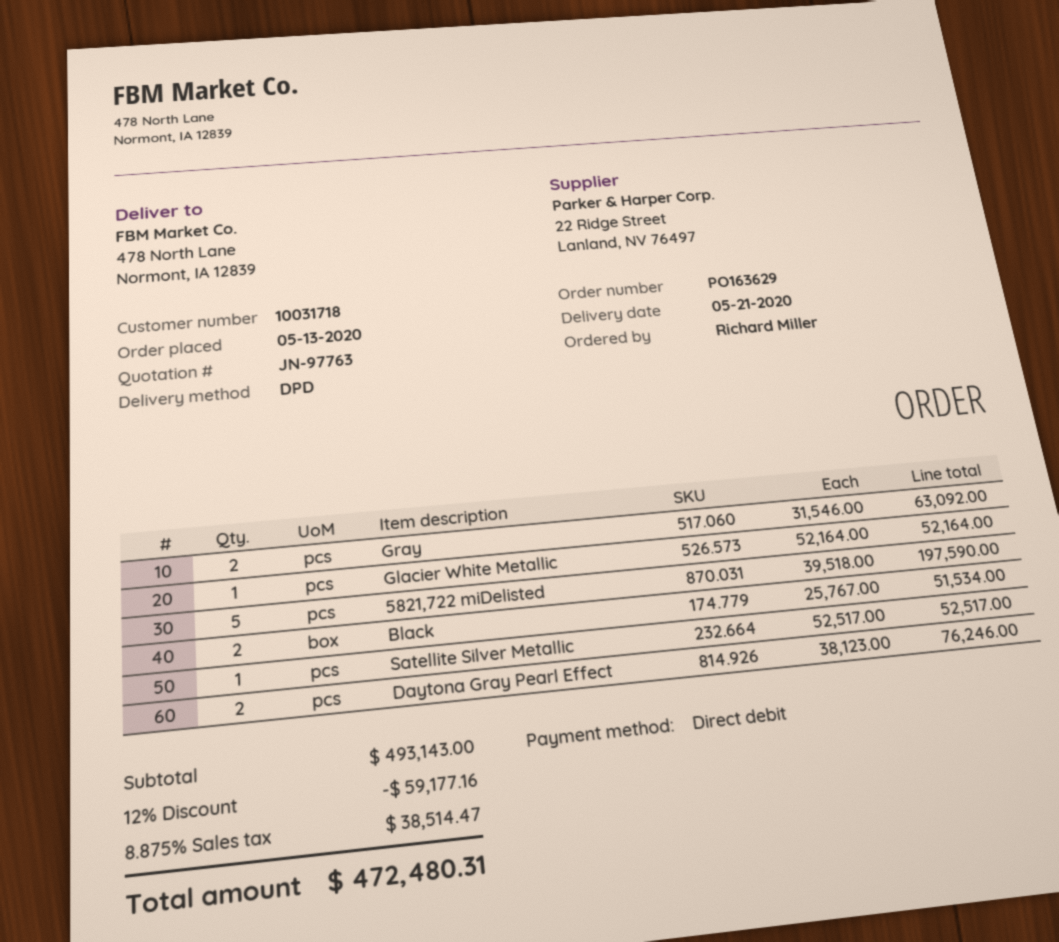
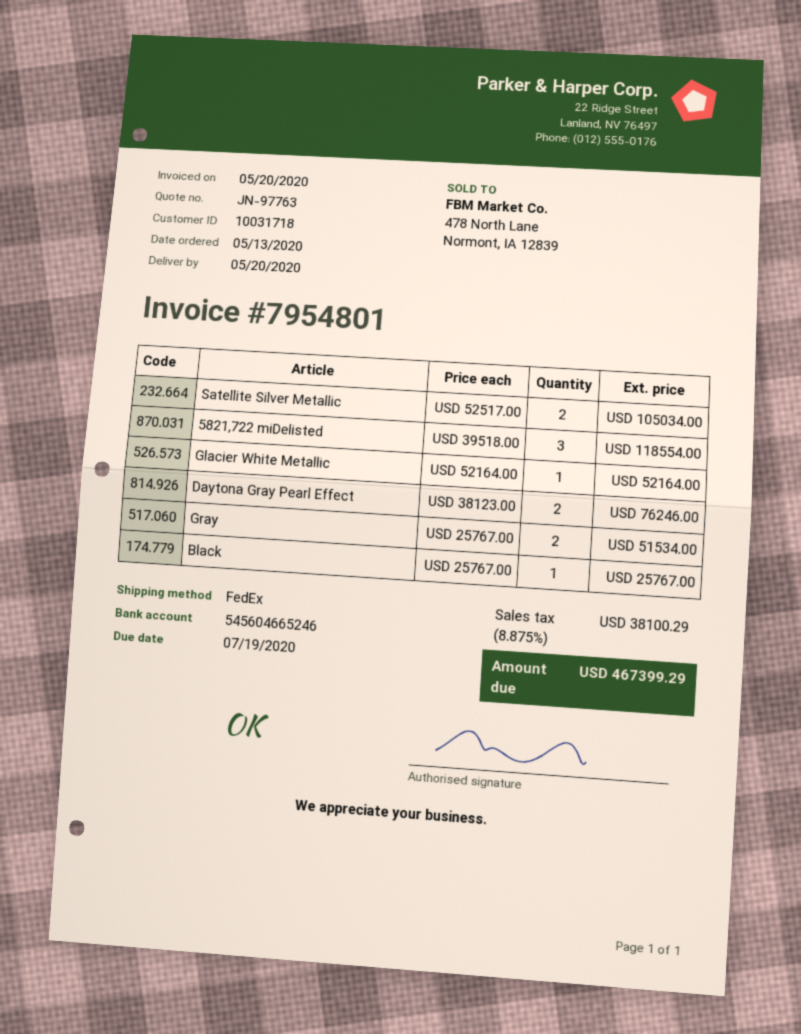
delivery date: 2020-05-21 -> 2020-05-20
shipping method: DPD -> FedEx
Gray: 2 x 31546.00 = 63092.00 -> 2 x 25767.00 = 51534.00
5821,722 miDelisted: 5 x 39518.00 = 197590.00 -> 3 x 39518.00 = 118554.00
Black: 2 x 25767.00 = 51534.00 -> 1 x 25767.00 = 25767.00
Satellite Silver Metallic: 1 x 52517.00 = 52517.00 -> 2 x 52517.00 = 105034.00
discount: 12% = 59177.16 -> none
tax: 8.875% = 38514.47 -> 8.875% = 38100.29
total: 472480.31 -> 467399.29

